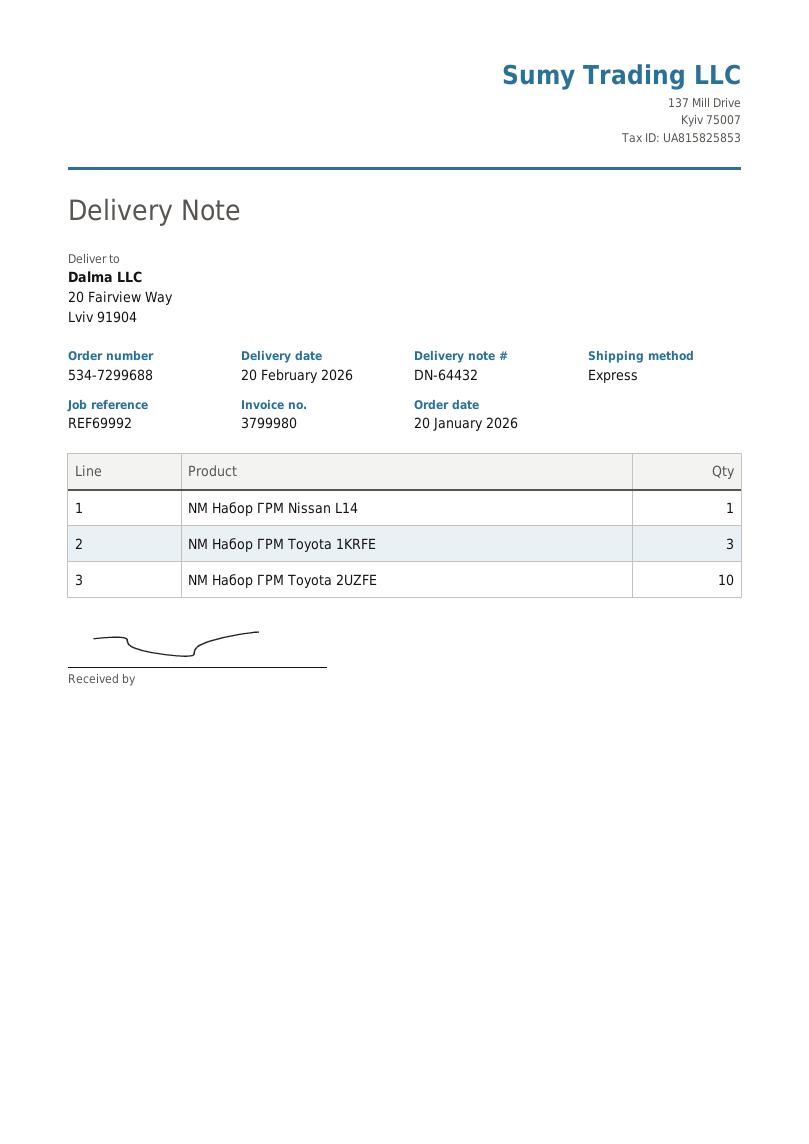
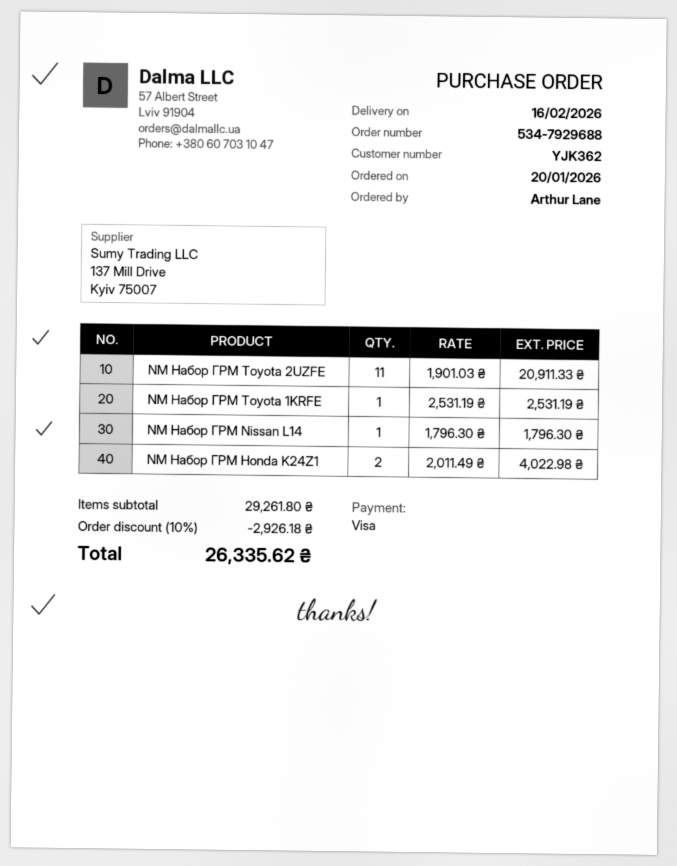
order number: 534-7299688 -> 534-7929688
delivery date: 2026-02-20 -> 2026-02-16
NM Набор ГРМ Toyota 1KRFE: 3 -> 1
NM Набор ГРМ Toyota 2UZFE: 10 -> 11
NM Набор ГРМ Honda K24Z1: none -> 2

